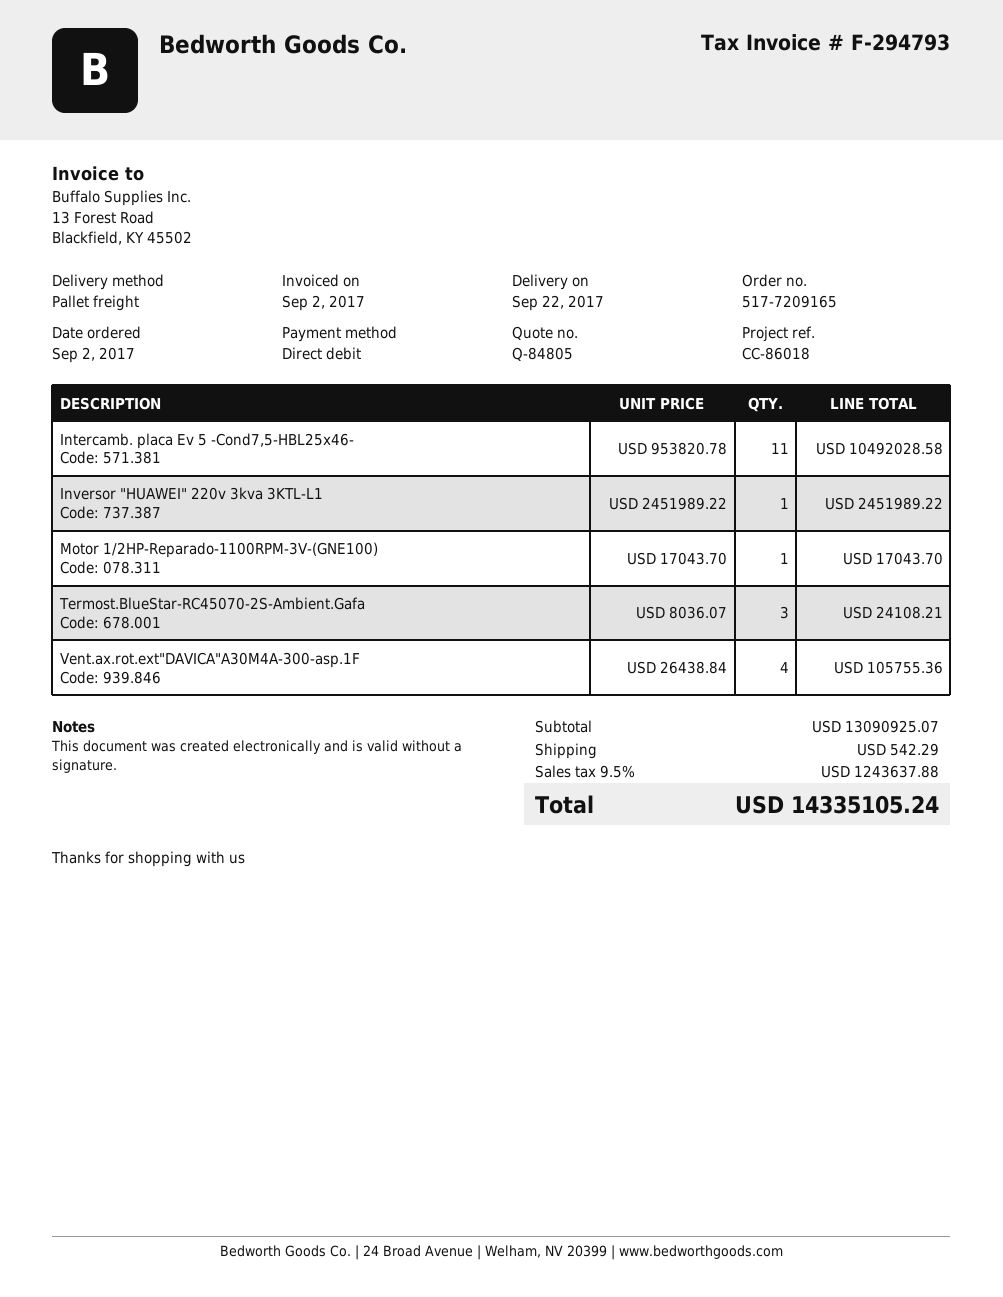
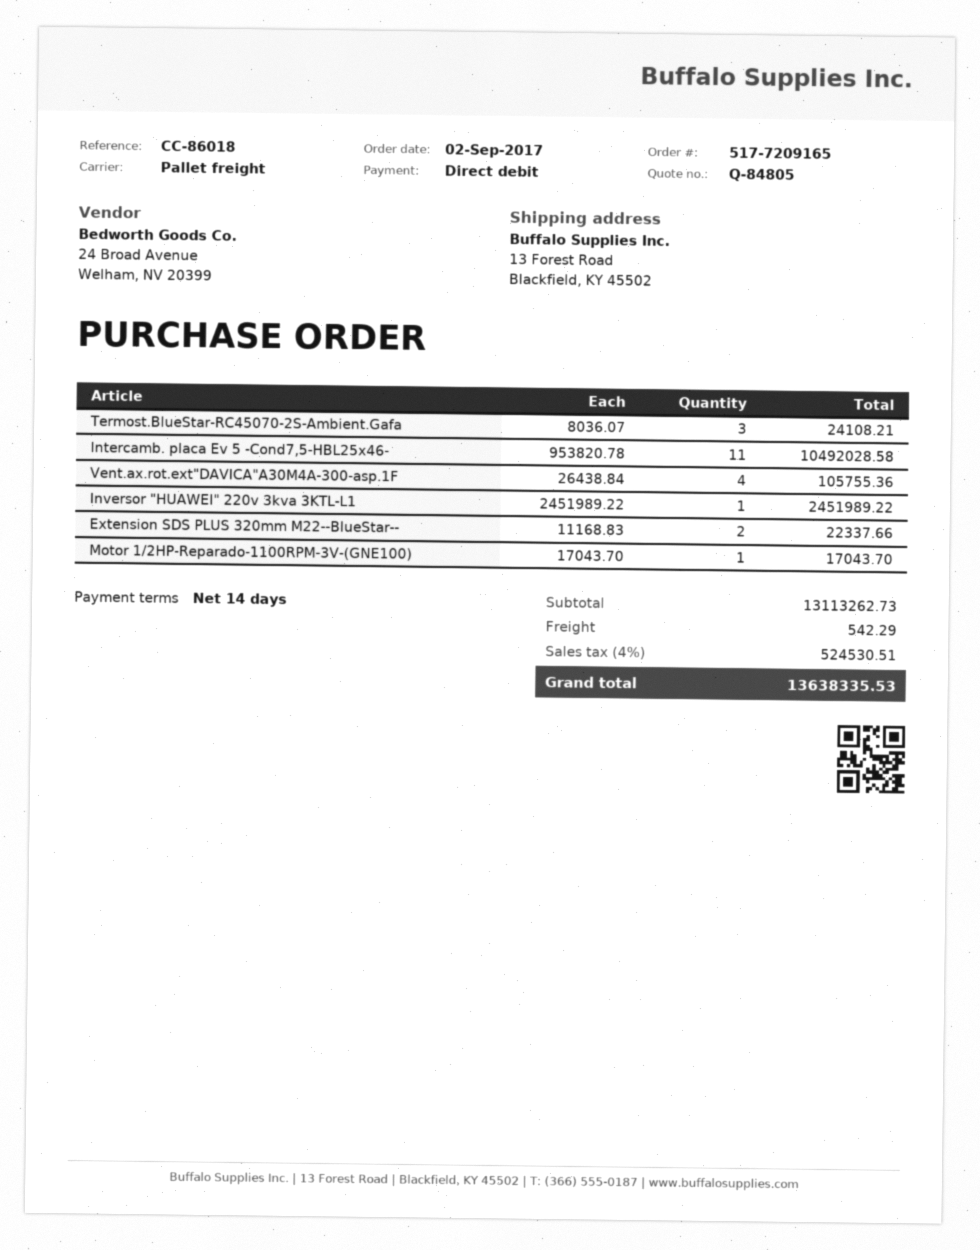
Extension SDS PLUS 320mm M22--BlueStar--: none -> 2 x 11168.83 = 22337.66
subtotal: 13090925.07 -> 13113262.73
tax: 9.5% = 1243637.88 -> 4% = 524530.51
total: 14335105.24 -> 13638335.53

